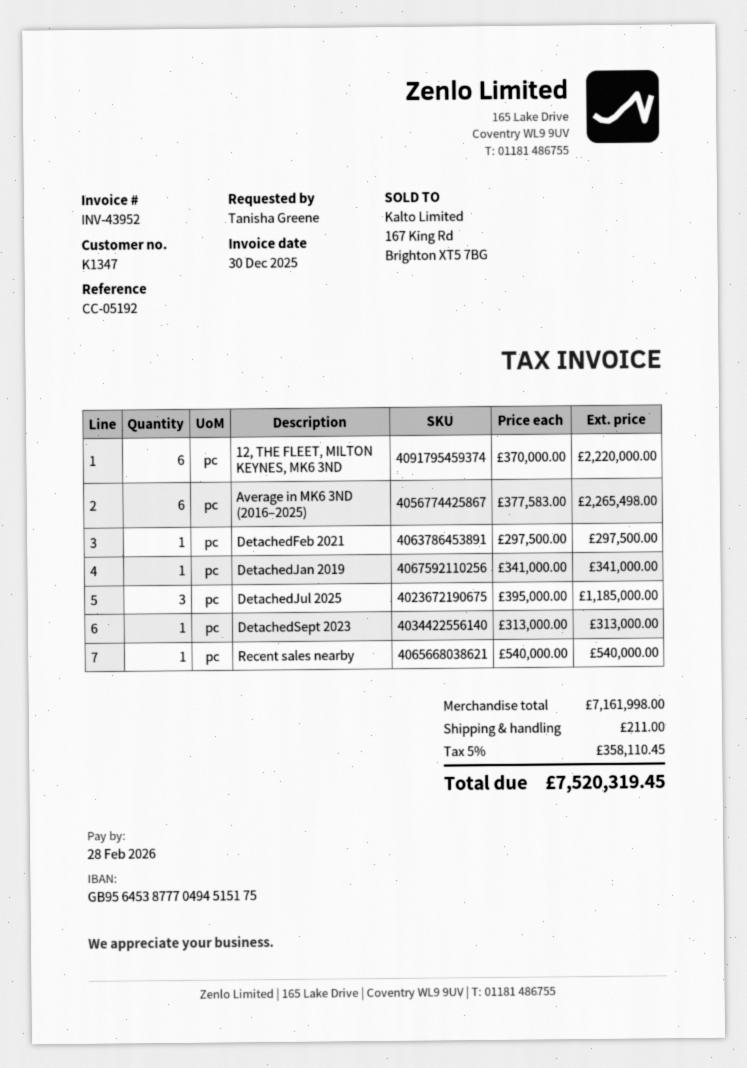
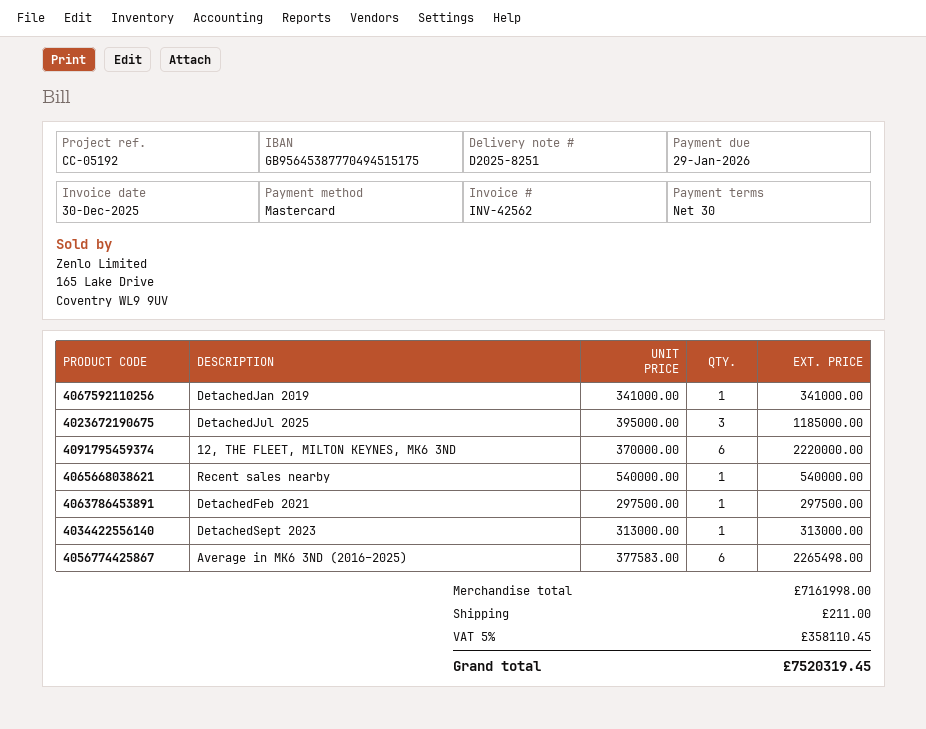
invoice number: INV-43952 -> INV-42562
due date: 2026-02-28 -> 2026-01-29

